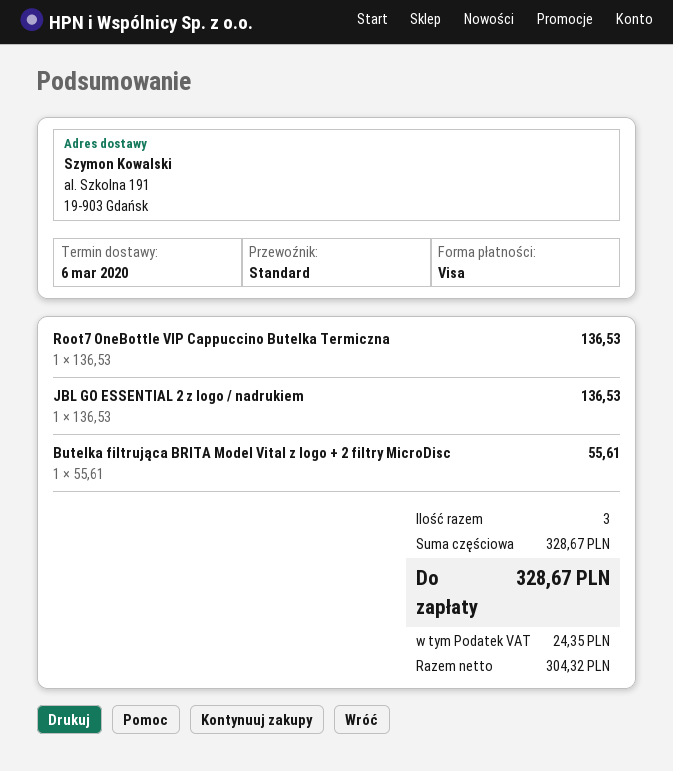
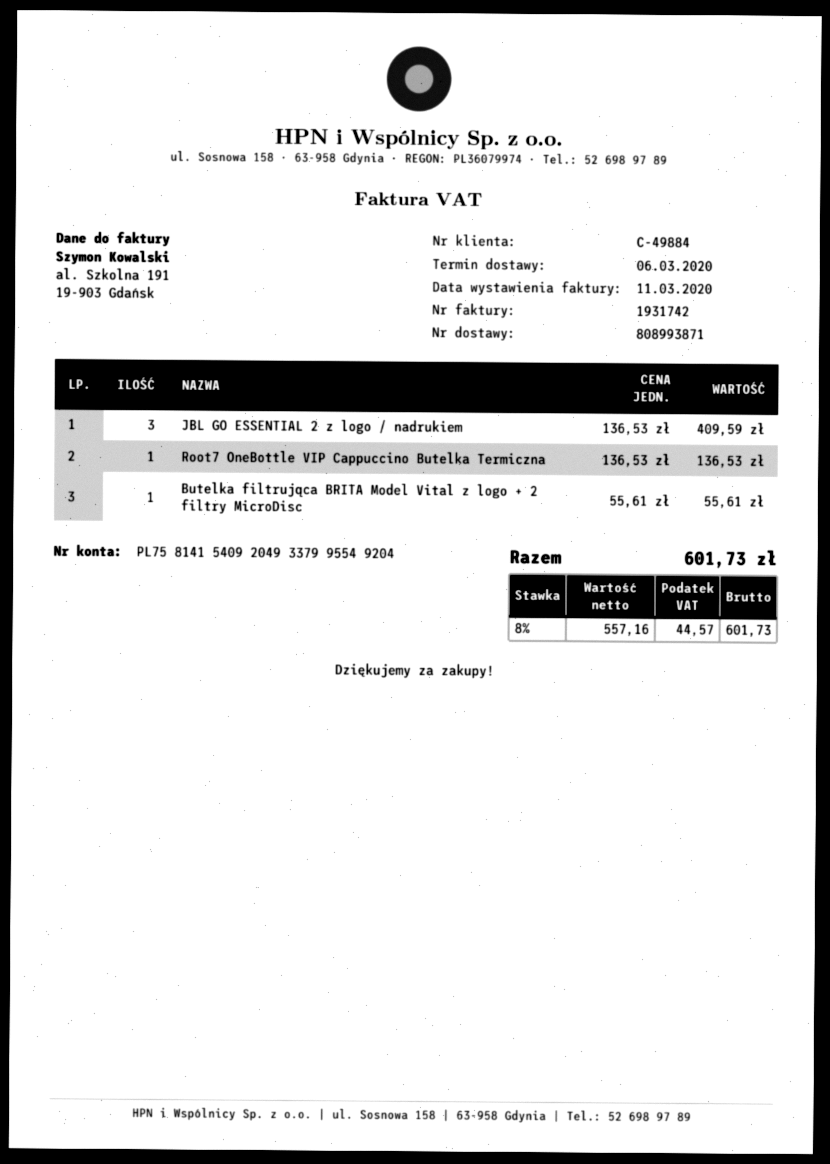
JBL GO ESSENTIAL 2 z logo / nadrukiem: 1 x 136.53 = 136.53 -> 3 x 136.53 = 409.59
net: 304.32 -> 557.16
tax: 24.35 -> 44.57
total: 328.67 -> 601.73

